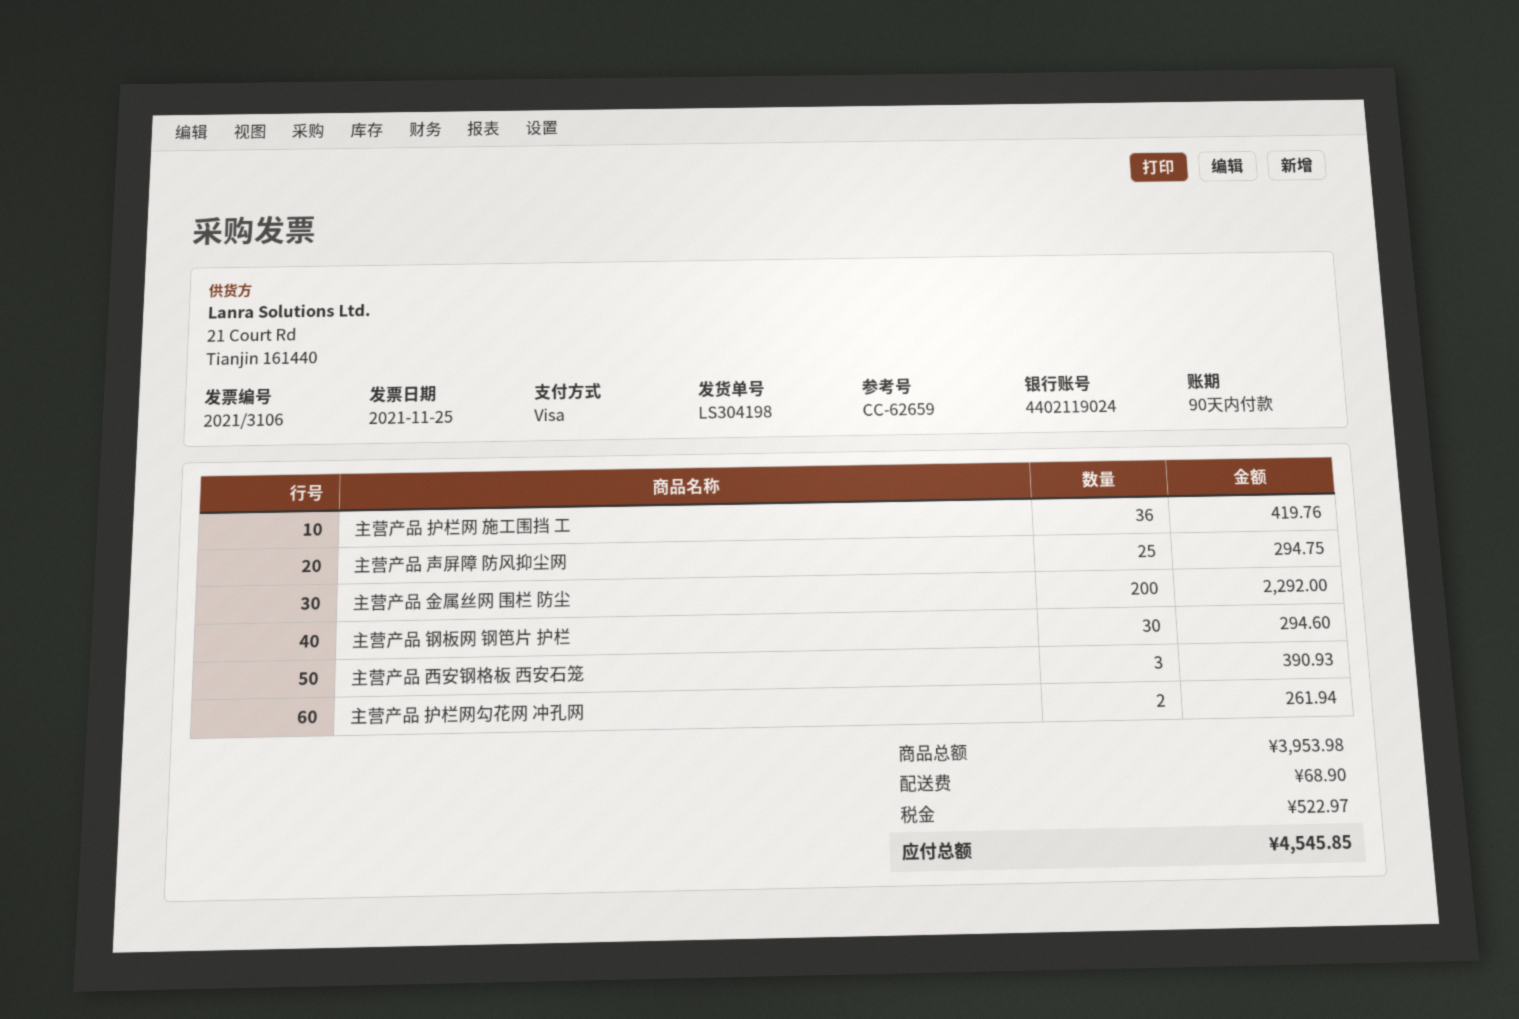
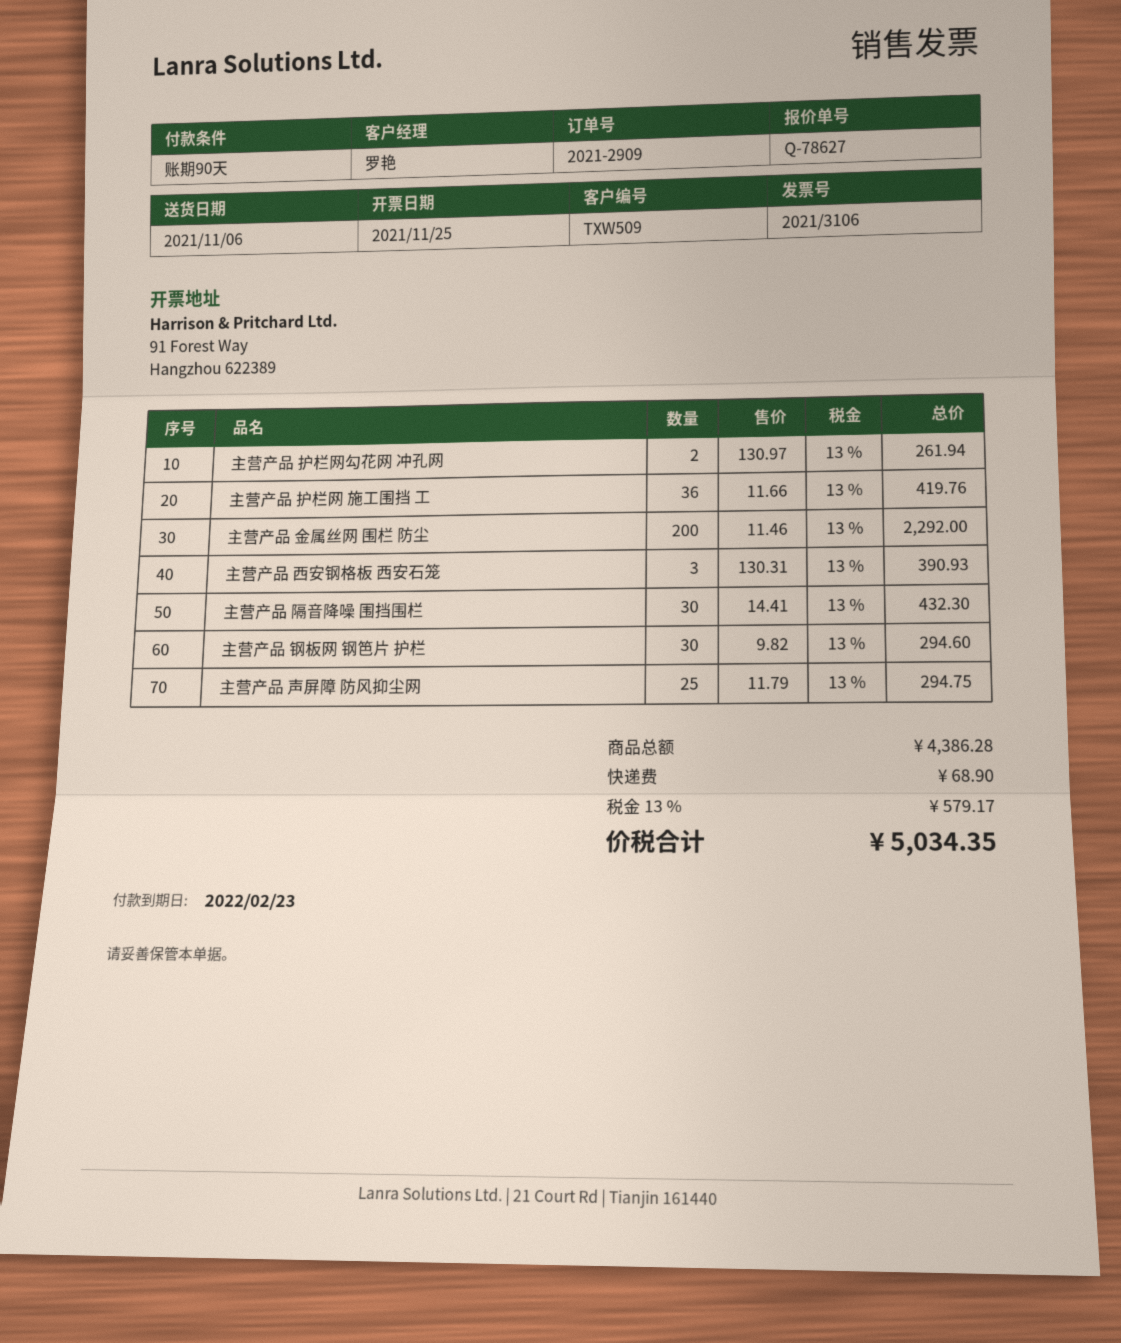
主营产品 隔音降噪 围挡围栏: none -> 30 for 432.30
subtotal: 3953.98 -> 4386.28
tax: 522.97 -> 579.17
total: 4545.85 -> 5034.35

